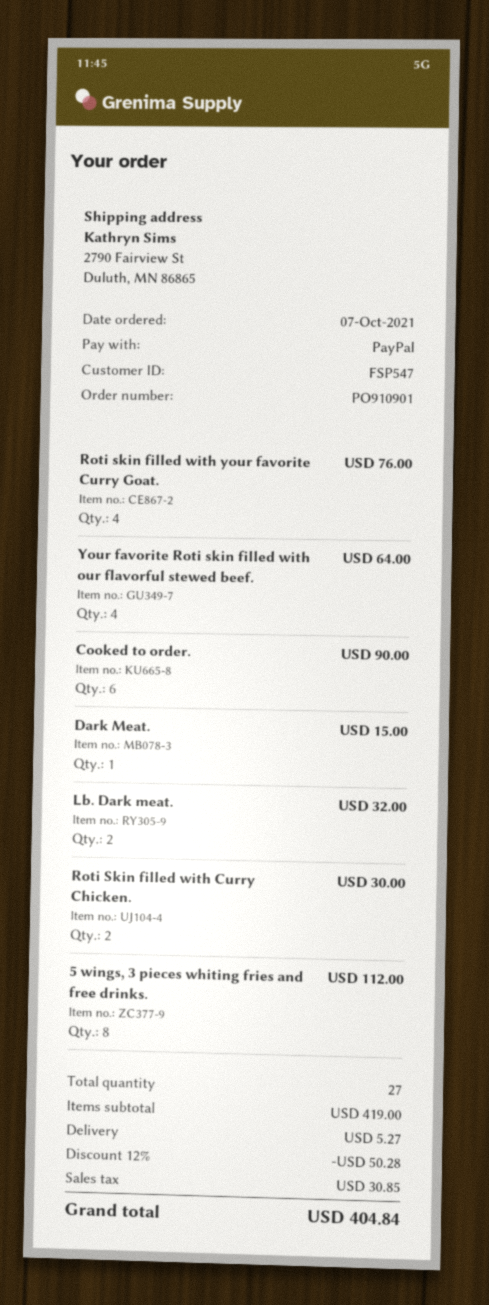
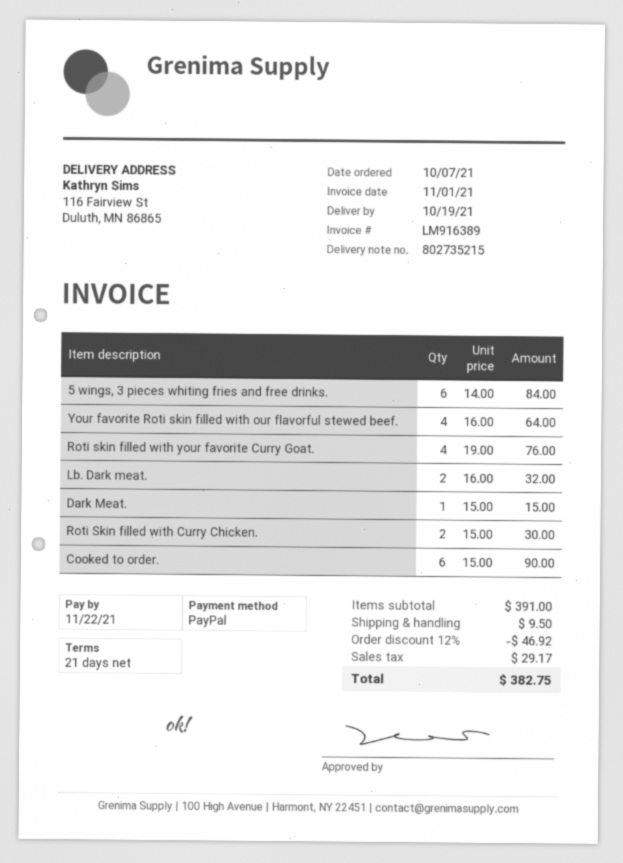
ship to: 2790 Fairview St, Duluth, MN 86865 -> 116 Fairview St, Duluth, MN 86865
5 wings, 3 pieces whiting fries and free drinks.: 8 for 112.00 -> 6 for 84.00
subtotal: 419.00 -> 391.00
discount: 12% = 50.28 -> 12% = 46.92
shipping: 5.27 -> 9.50
tax: 30.85 -> 29.17
total: 404.84 -> 382.75

